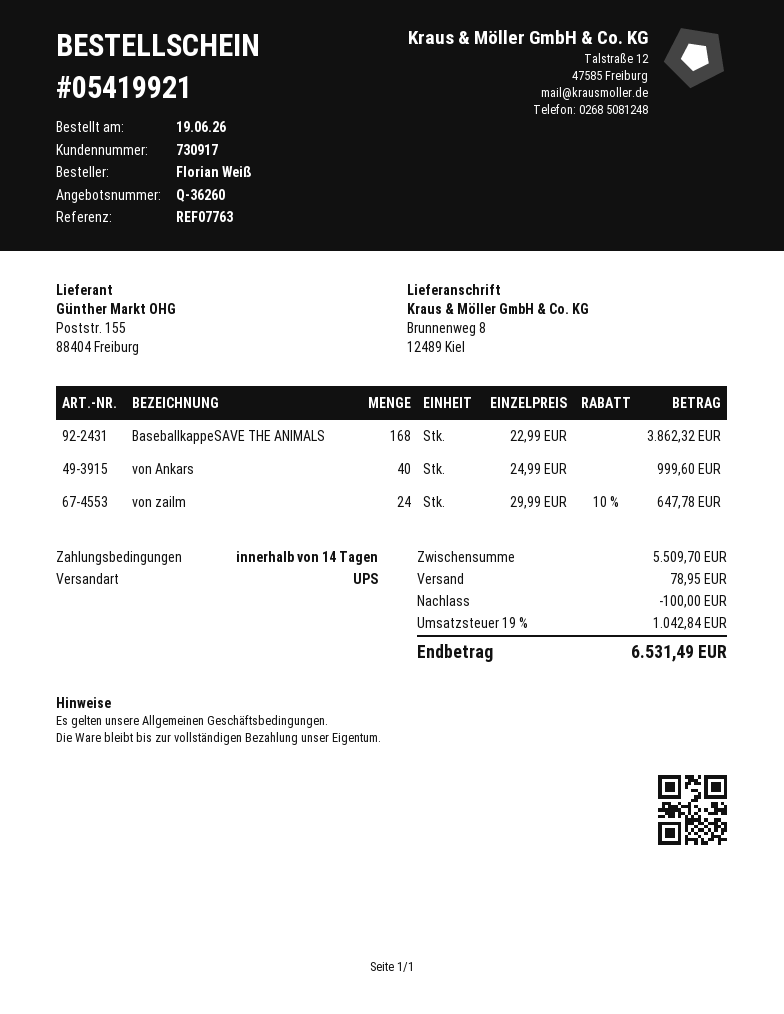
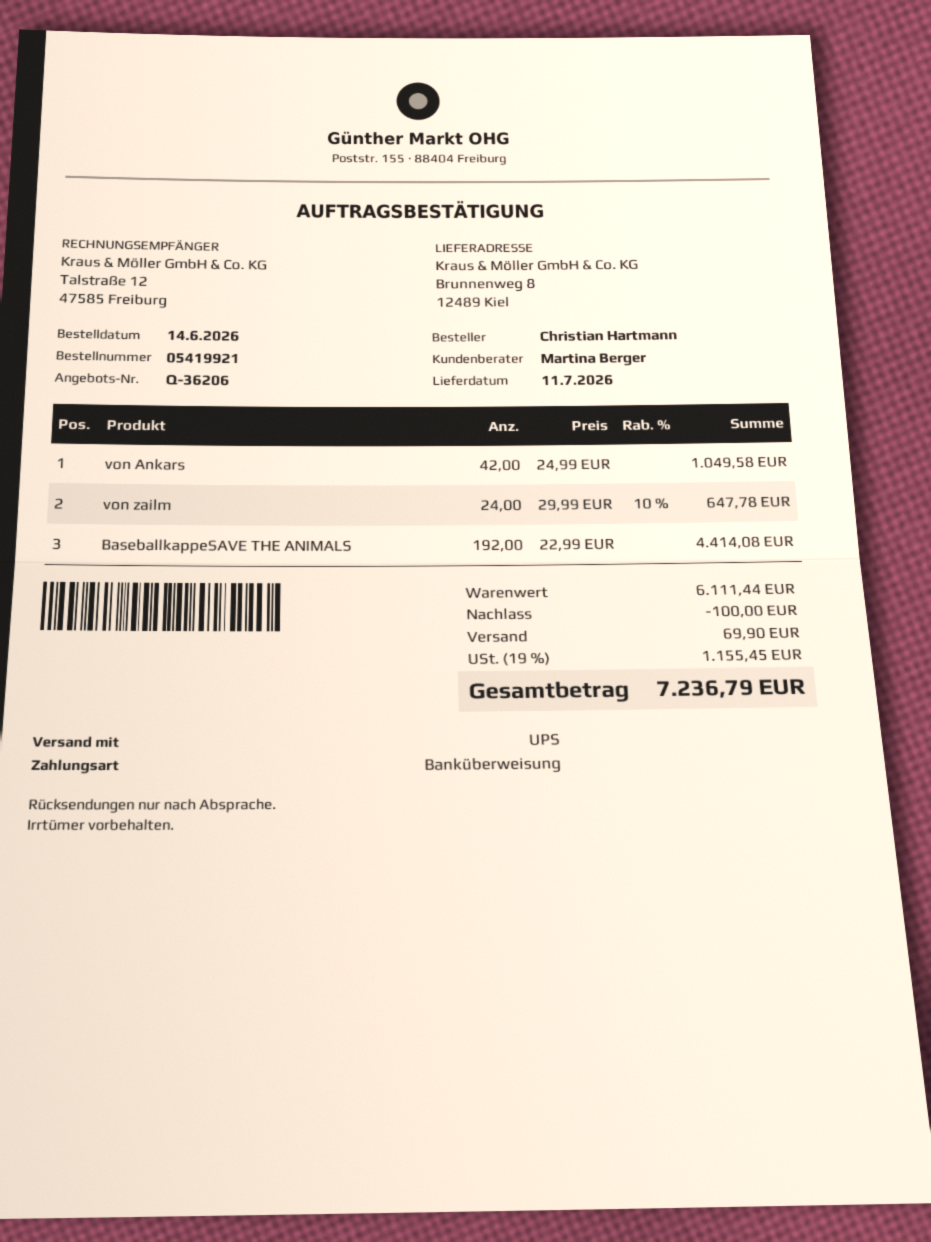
quote number: Q-36260 -> Q-36206
order date: 2026-06-19 -> 2026-06-14
ordered by: Florian Weiß -> Christian Hartmann
BaseballkappeSAVE THE ANIMALS: 168 x 22.99 = 3862.32 -> 192 x 22.99 = 4414.08
von Ankars: 40 x 24.99 = 999.60 -> 42 x 24.99 = 1049.58
subtotal: 5509.70 -> 6111.44
shipping: 78.95 -> 69.90
tax: 19% = 1042.84 -> 19% = 1155.45
total: 6531.49 -> 7236.79

